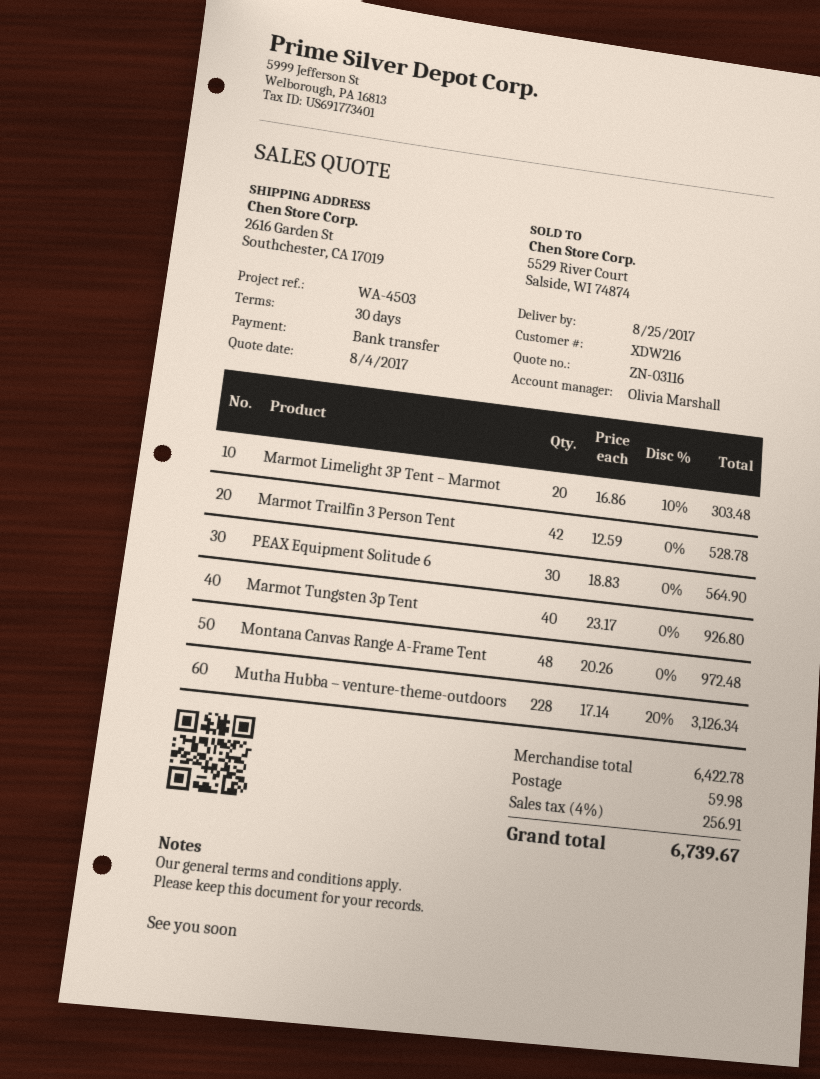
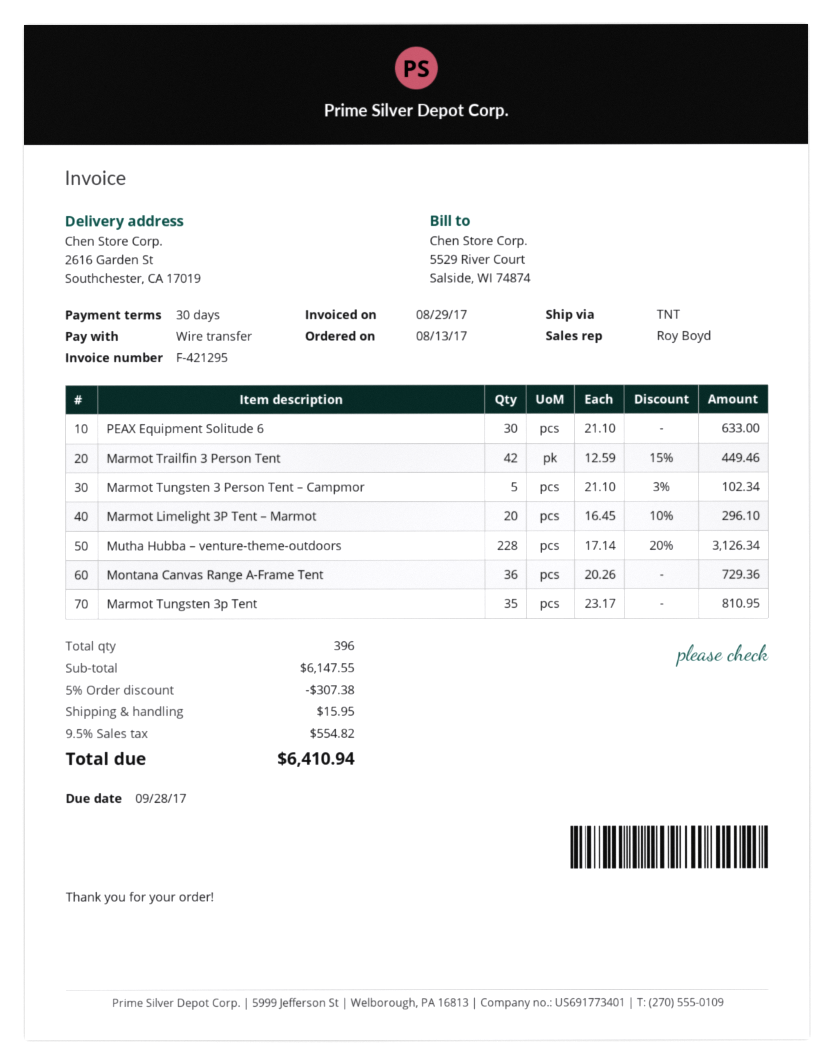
sales rep: Olivia Marshall -> Roy Boyd
Marmot Limelight 3P Tent – Marmot: 20 x 16.86 - 10% = 303.48 -> 20 x 16.45 - 10% = 296.10
Marmot Trailfin 3 Person Tent: 42 x 12.59 = 528.78 -> 42 x 12.59 - 15% = 449.46
PEAX Equipment Solitude 6: 30 x 18.83 = 564.90 -> 30 x 21.10 = 633.00
Marmot Tungsten 3p Tent: 40 x 23.17 = 926.80 -> 35 x 23.17 = 810.95
Montana Canvas Range A-Frame Tent: 48 x 20.26 = 972.48 -> 36 x 20.26 = 729.36
Marmot Tungsten 3 Person Tent – Campmor: none -> 5 x 21.10 - 3% = 102.34
subtotal: 6422.78 -> 6147.55
discount: none -> 5% = 307.38
shipping: 59.98 -> 15.95
tax: 4% = 256.91 -> 9.5% = 554.82
total: 6739.67 -> 6410.94

